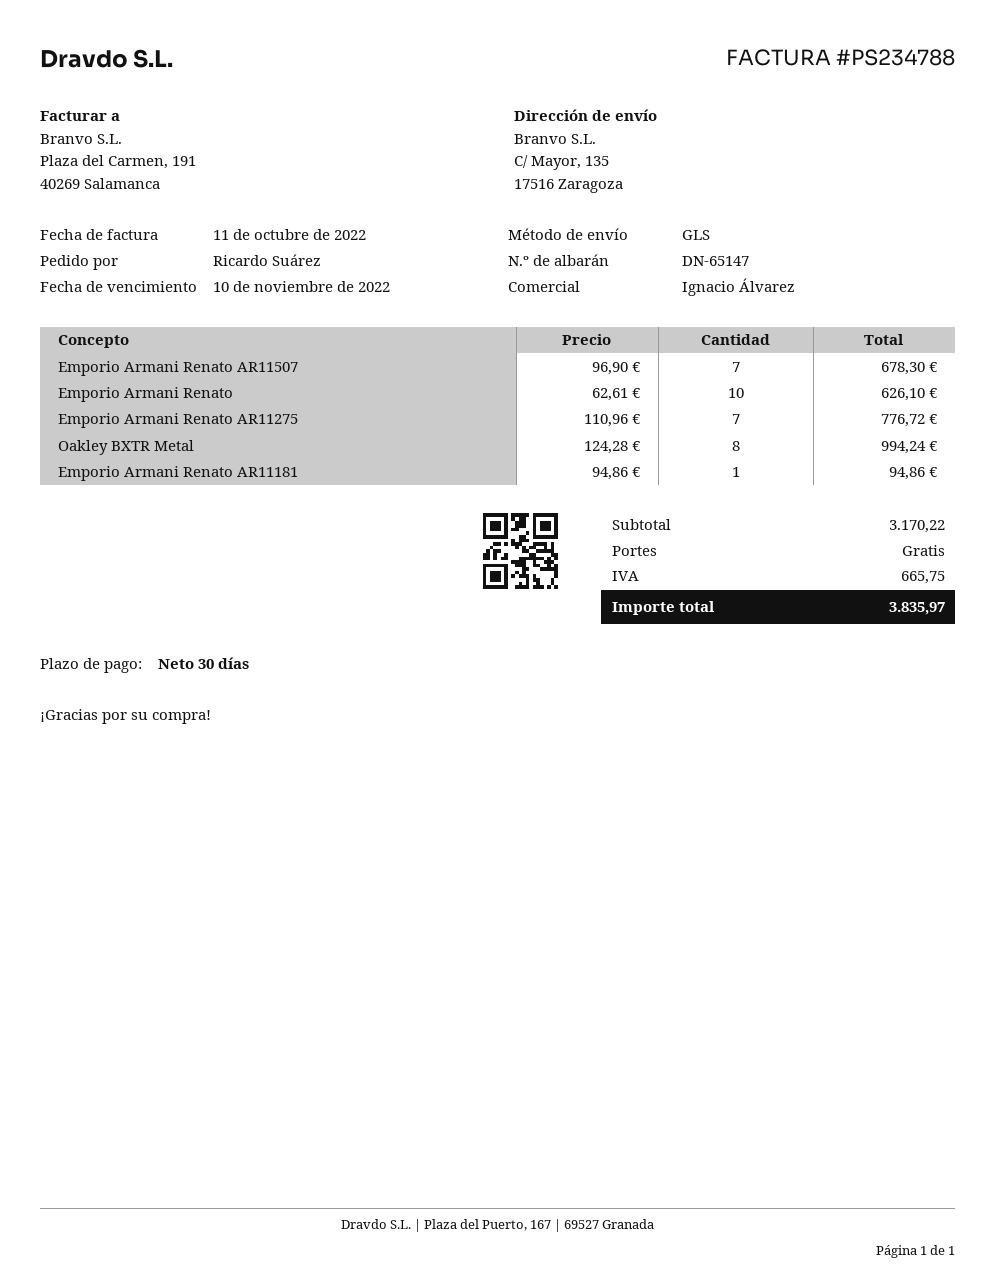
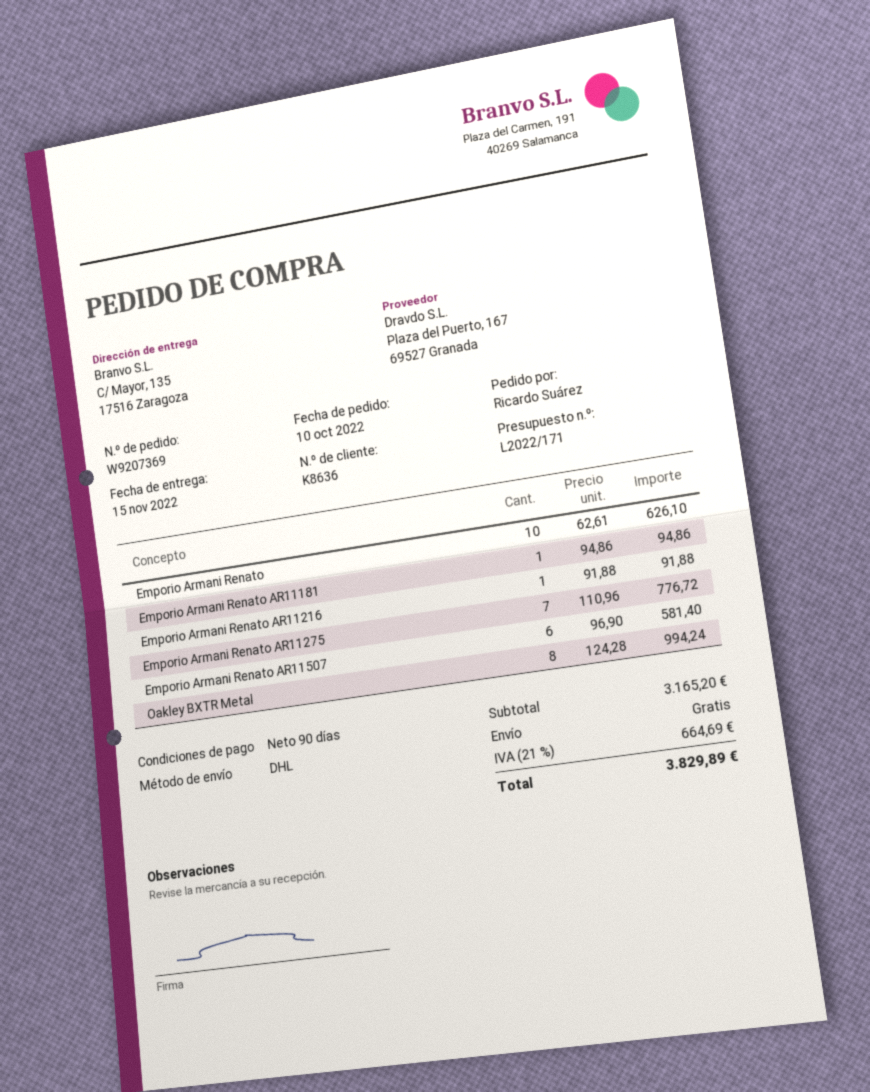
payment terms: 30 days -> 90 days
shipping method: GLS -> DHL
Emporio Armani Renato AR11507: 7 x 96.90 = 678.30 -> 6 x 96.90 = 581.40
Emporio Armani Renato AR11216: none -> 1 x 91.88 = 91.88
subtotal: 3170.22 -> 3165.20
tax: 665.75 -> 664.69
total: 3835.97 -> 3829.89

